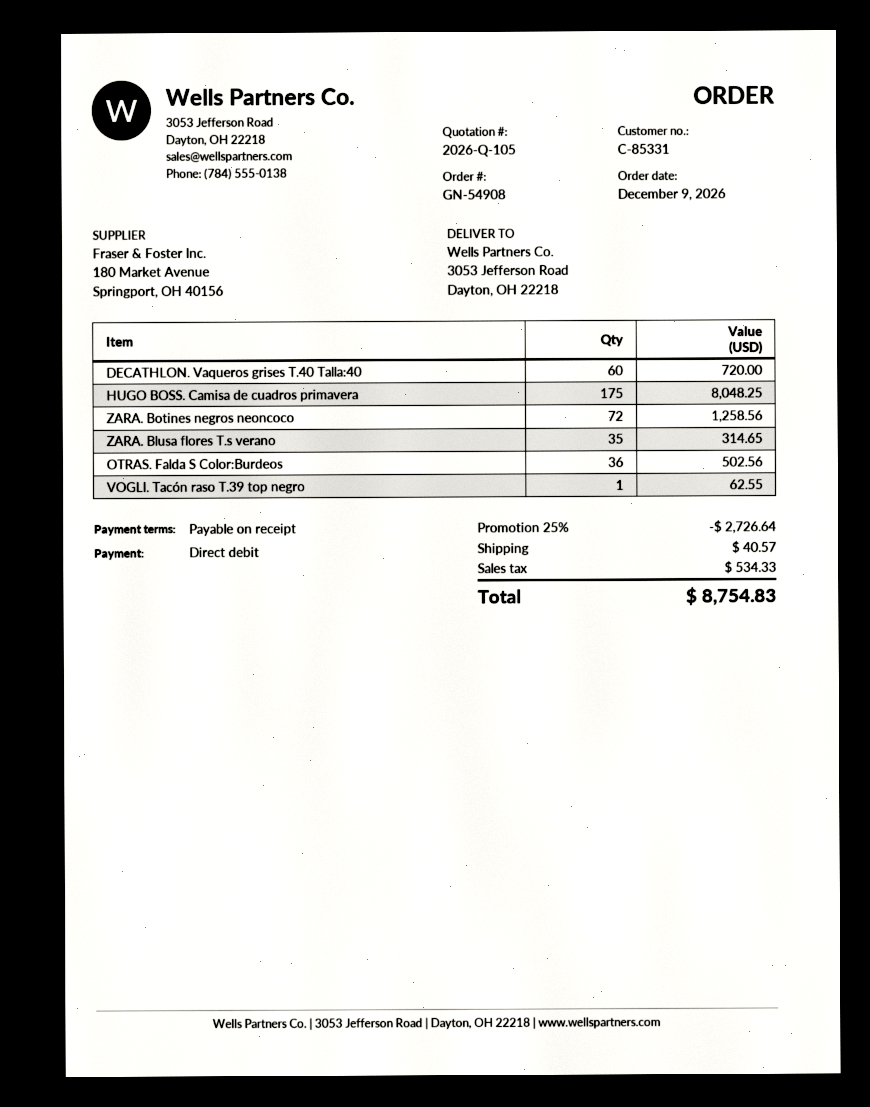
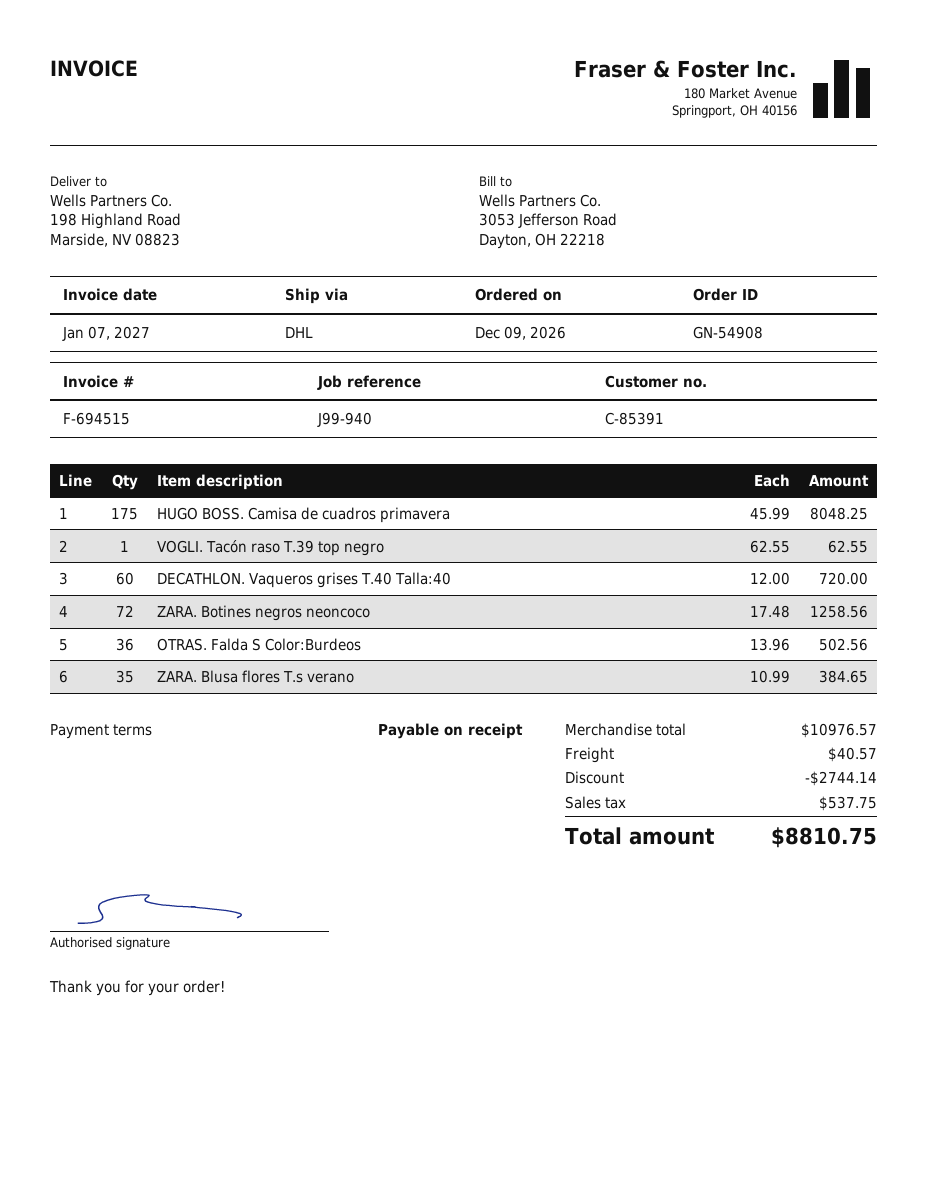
customer number: C-85331 -> C-85391
ship to: 3053 Jefferson Road, Dayton, OH 22218 -> 198 Highland Road, Marside, NV 08823
ZARA. Blusa flores T.s verano: 35 for 314.65 -> 35 for 384.65
discount: 2726.64 -> 2744.14
tax: 534.33 -> 537.75
total: 8754.83 -> 8810.75

